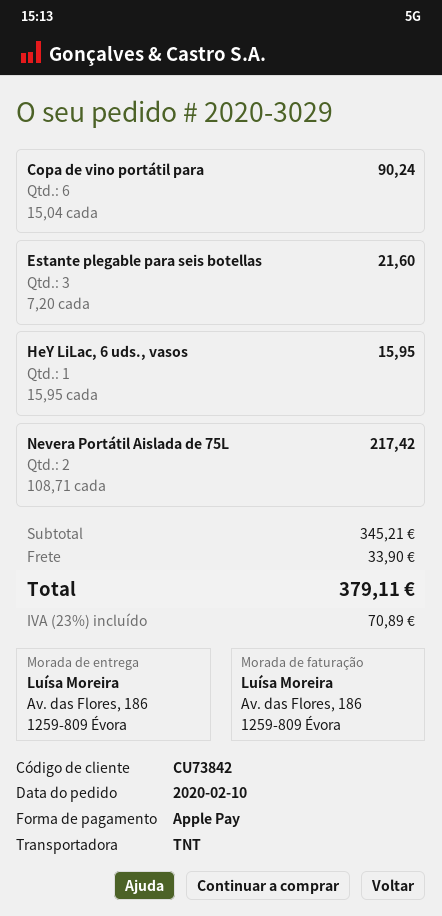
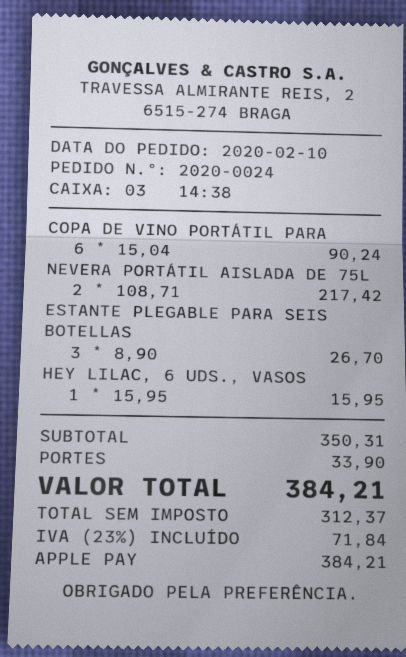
order number: 2020-3029 -> 2020-0024
Estante plegable para seis botellas: 3 x 7.20 = 21.60 -> 3 x 8.90 = 26.70
subtotal: 345.21 -> 350.31
tax: 23% = 70.89 -> 23% = 71.84
total: 379.11 -> 384.21

